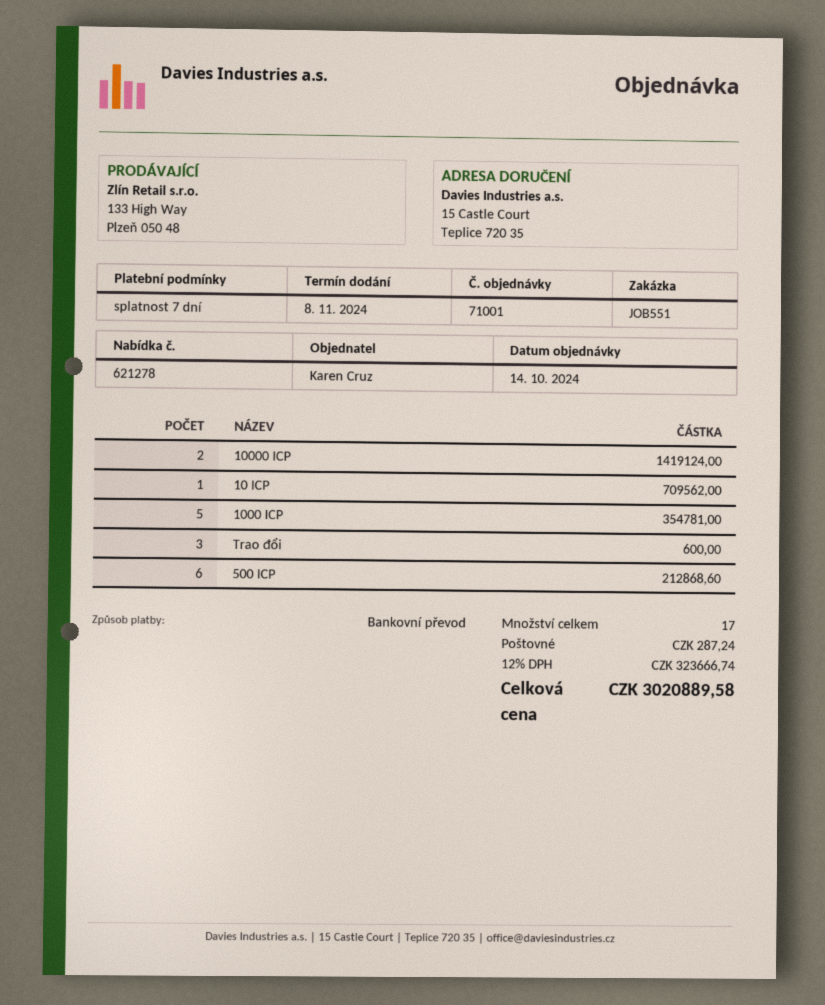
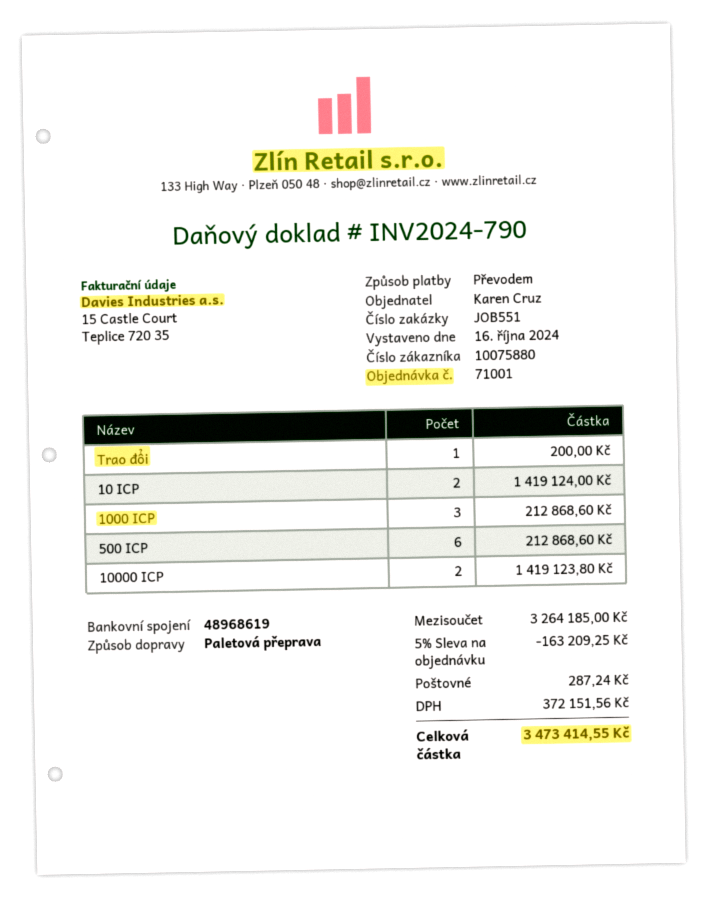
10000 ICP: 2 for 1419124.00 -> 2 for 1419123.80
10 ICP: 1 for 709562.00 -> 2 for 1419124.00
1000 ICP: 5 for 354781.00 -> 3 for 212868.60
Trao đổi: 3 for 600.00 -> 1 for 200.00
discount: none -> 5% = 163209.25
tax: 323666.74 -> 372151.56
total: 3020889.58 -> 3473414.55

